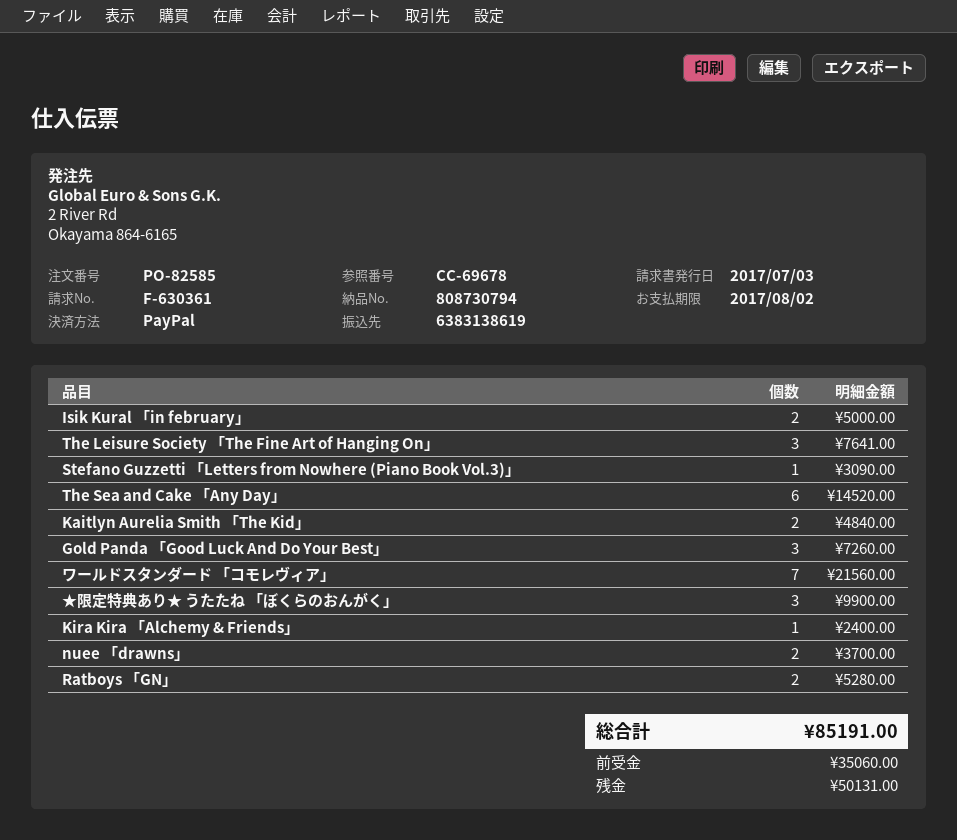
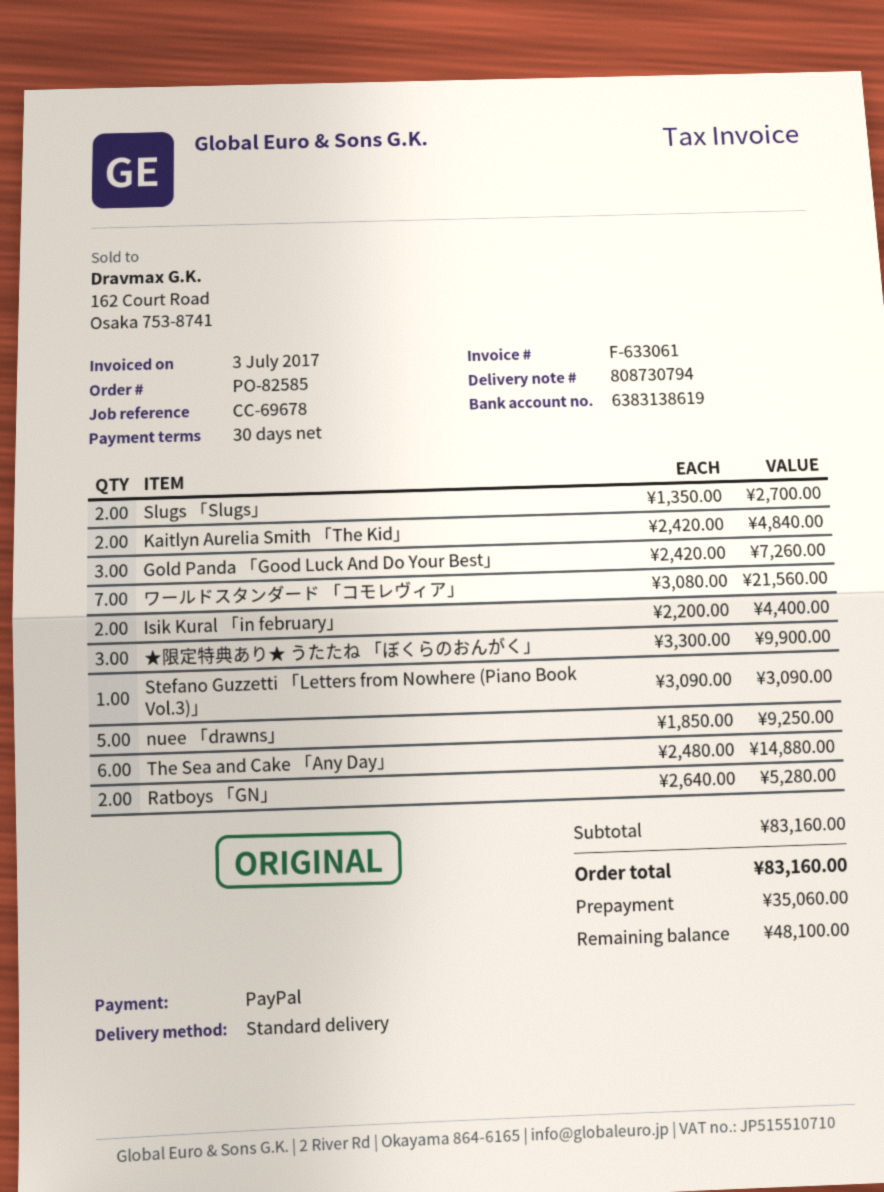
invoice number: F-630361 -> F-633061
Isik Kural 「in february」: 2 for 5000.00 -> 2 for 4400.00
The Leisure Society 「The Fine Art of Hanging On」: 3 for 7641.00 -> none
The Sea and Cake 「Any Day」: 6 for 14520.00 -> 6 for 14880.00
Kira Kira 「Alchemy & Friends」: 1 for 2400.00 -> none
nuee 「drawns」: 2 for 3700.00 -> 5 for 9250.00
Slugs 「Slugs」: none -> 2 for 2700.00
total: 85191.00 -> 83160.00
balance: 50131.00 -> 48100.00

